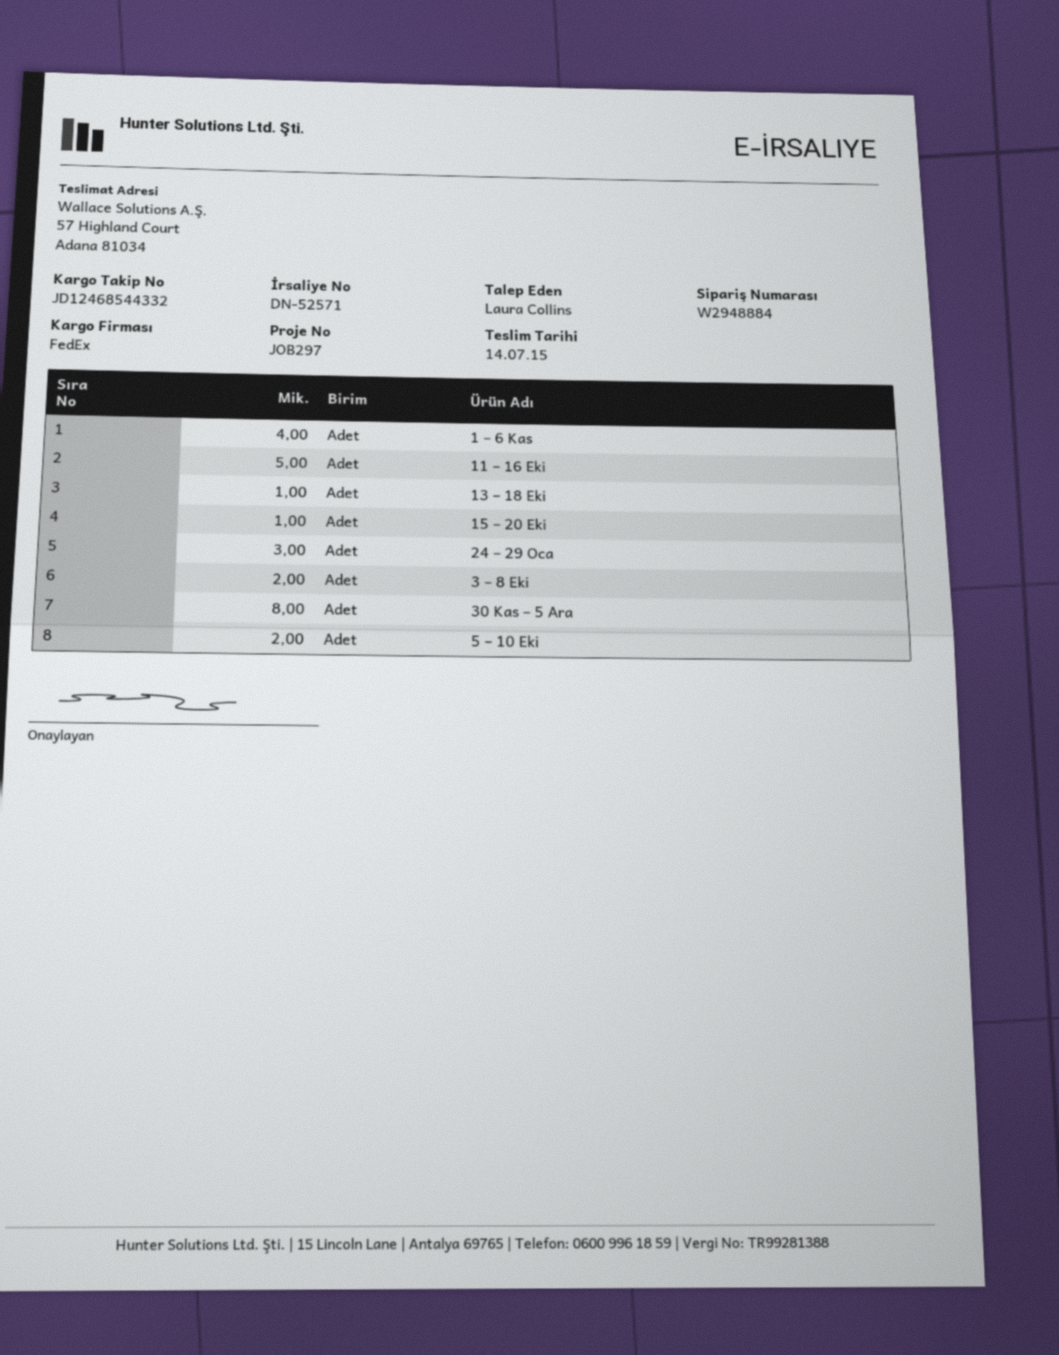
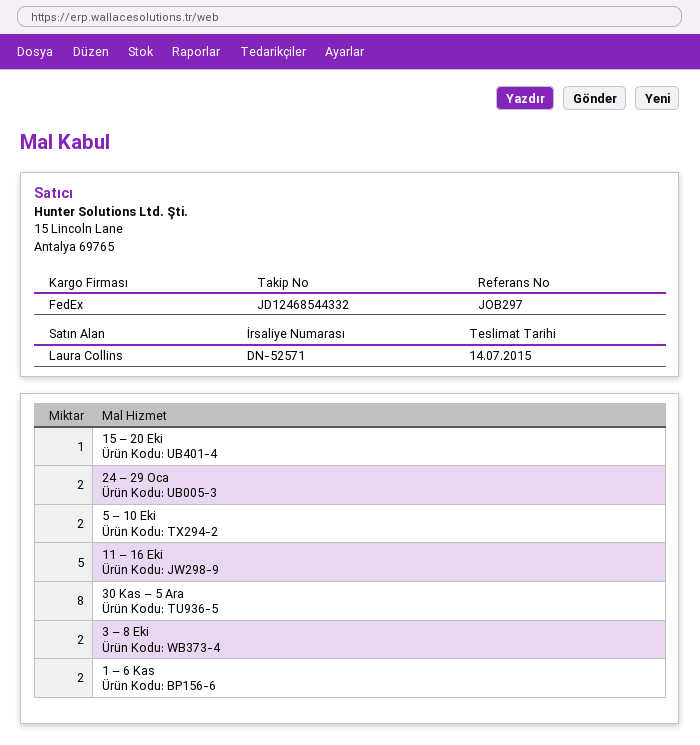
1 – 6 Kas: 4 -> 2
13 – 18 Eki: 1 -> none
24 – 29 Oca: 3 -> 2

